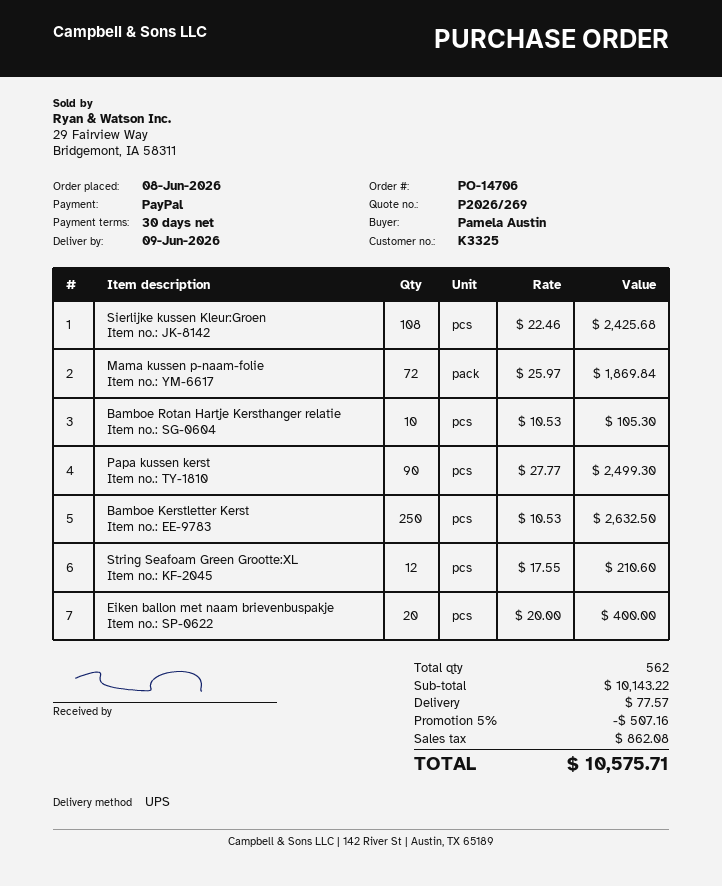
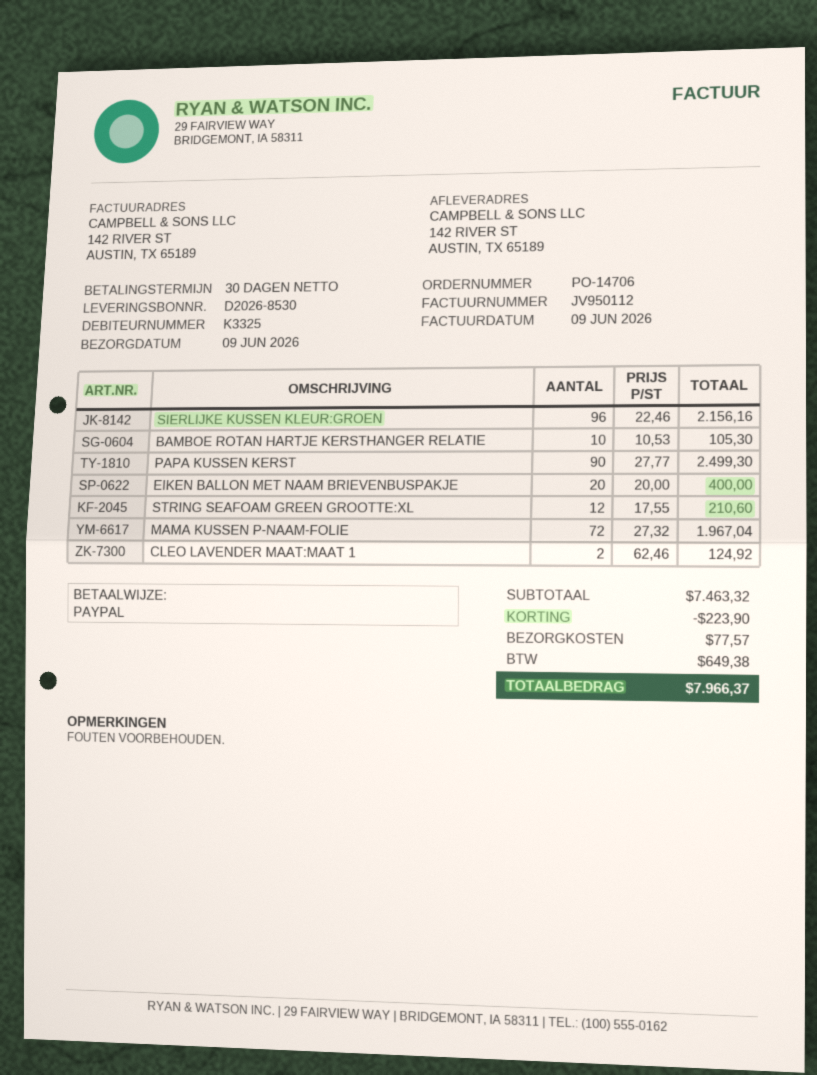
Sierlijke kussen Kleur:Groen: 108 x 22.46 = 2425.68 -> 96 x 22.46 = 2156.16
Mama kussen p-naam-folie: 72 x 25.97 = 1869.84 -> 72 x 27.32 = 1967.04
Bamboe Kerstletter Kerst: 250 x 10.53 = 2632.50 -> none
CLEO LAVENDER MAAT:MAAT 1: none -> 2 x 62.46 = 124.92
subtotal: 10143.22 -> 7463.32
discount: 507.16 -> 223.90
tax: 862.08 -> 649.38
total: 10575.71 -> 7966.37

